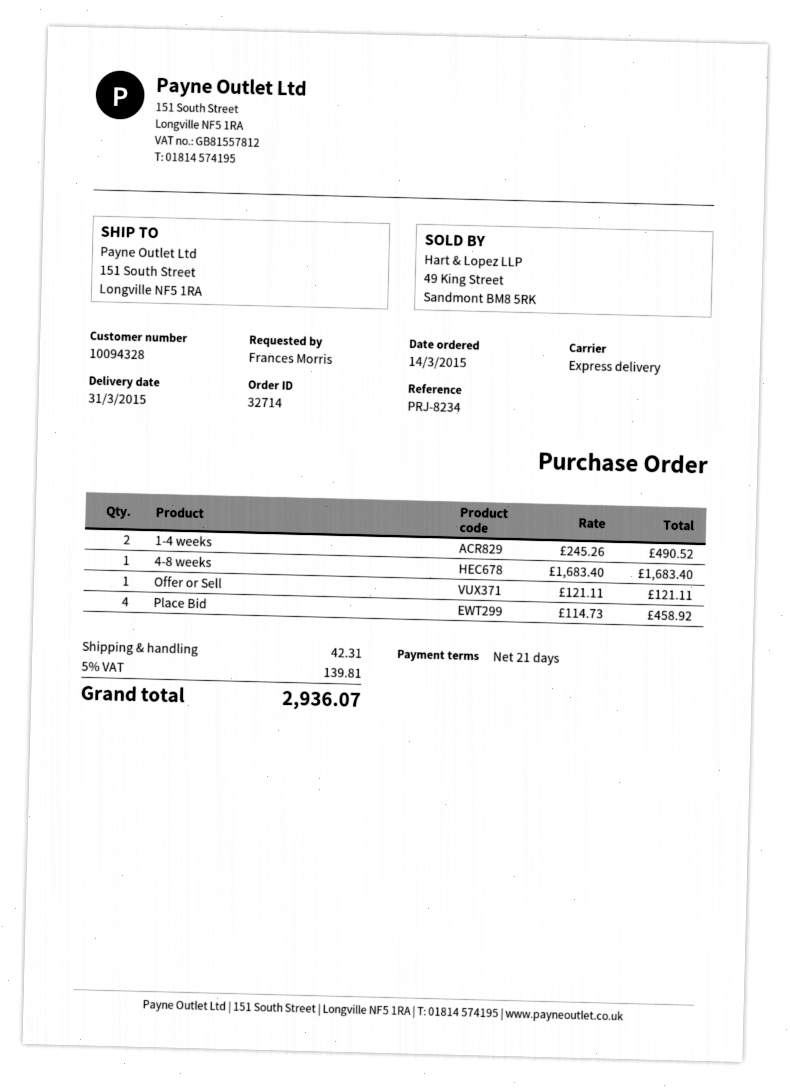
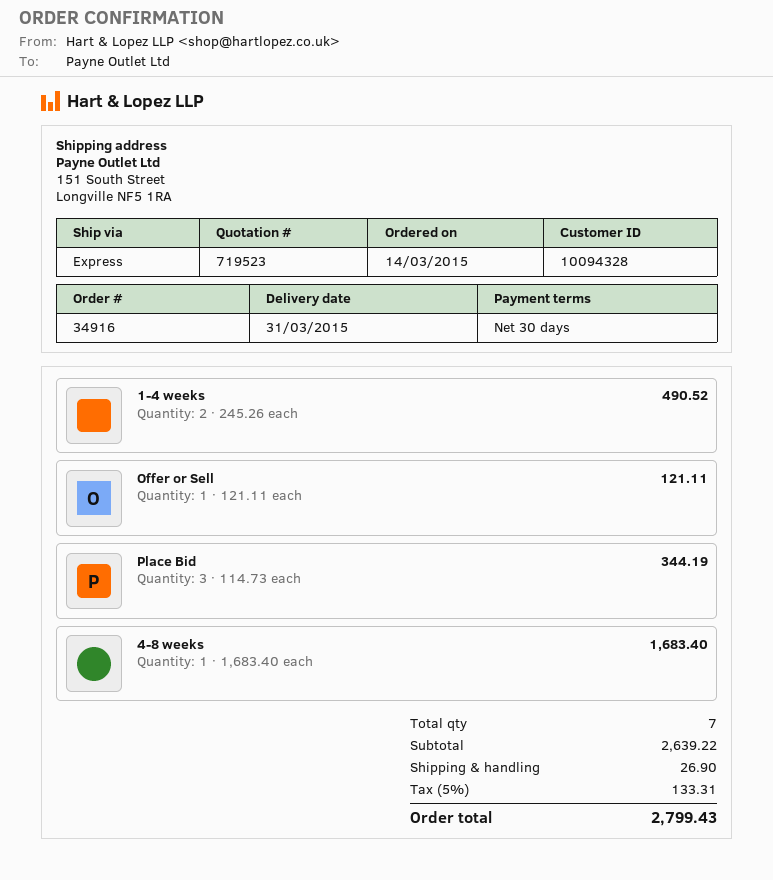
order number: 32714 -> 34916
payment terms: 21 days -> 30 days
Place Bid: 4 x 114.73 = 458.92 -> 3 x 114.73 = 344.19
shipping: 42.31 -> 26.90
tax: 5% = 139.81 -> 5% = 133.31
total: 2936.07 -> 2799.43

